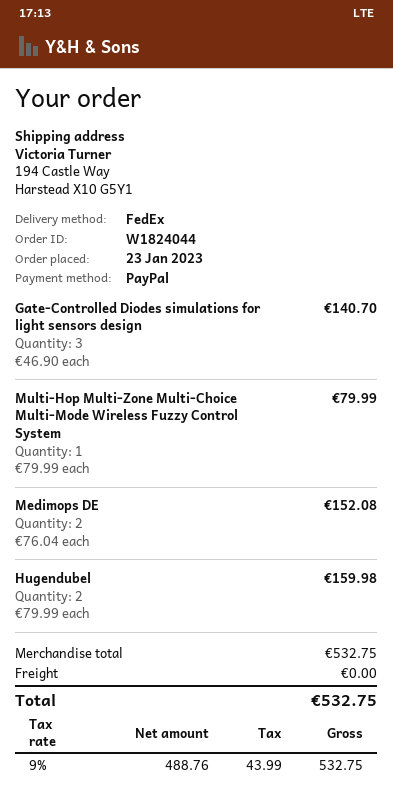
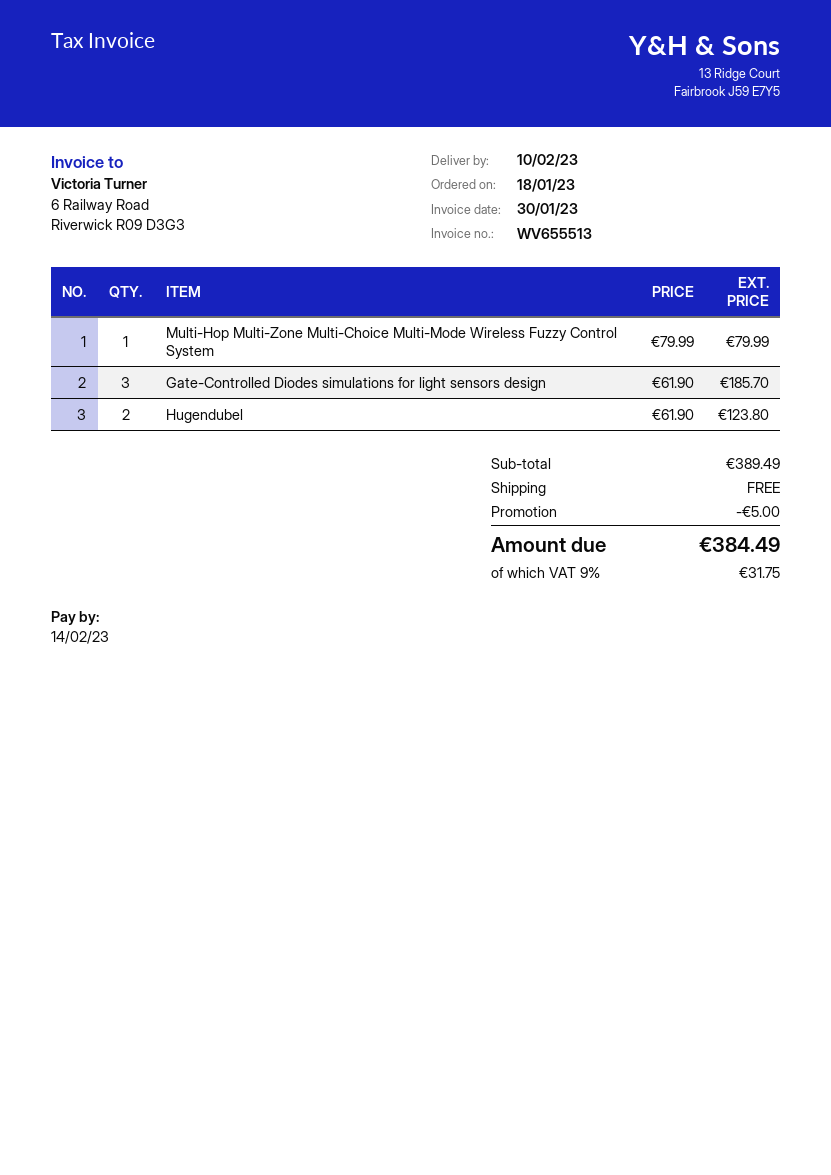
order date: 2023-01-23 -> 2023-01-18
Gate-Controlled Diodes simulations for light sensors design: 3 x 46.90 = 140.70 -> 3 x 61.90 = 185.70
Medimops DE: 2 x 76.04 = 152.08 -> none
Hugendubel: 2 x 79.99 = 159.98 -> 2 x 61.90 = 123.80
subtotal: 532.75 -> 389.49
discount: none -> 5.00
tax: 9% = 43.99 -> 9% = 31.75
total: 532.75 -> 384.49

